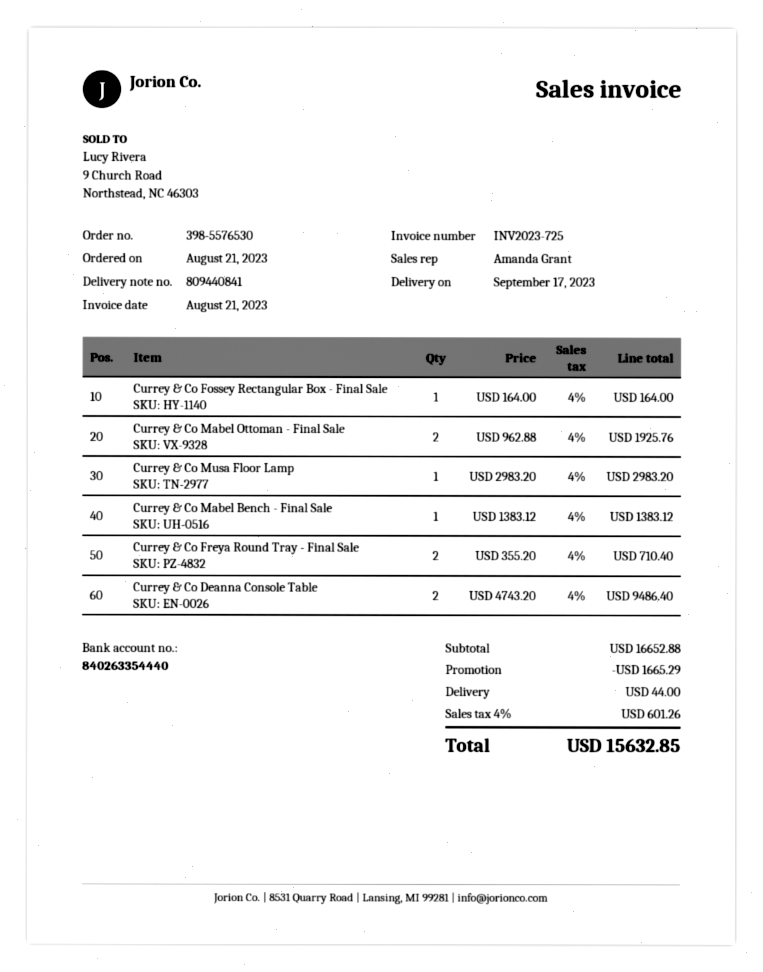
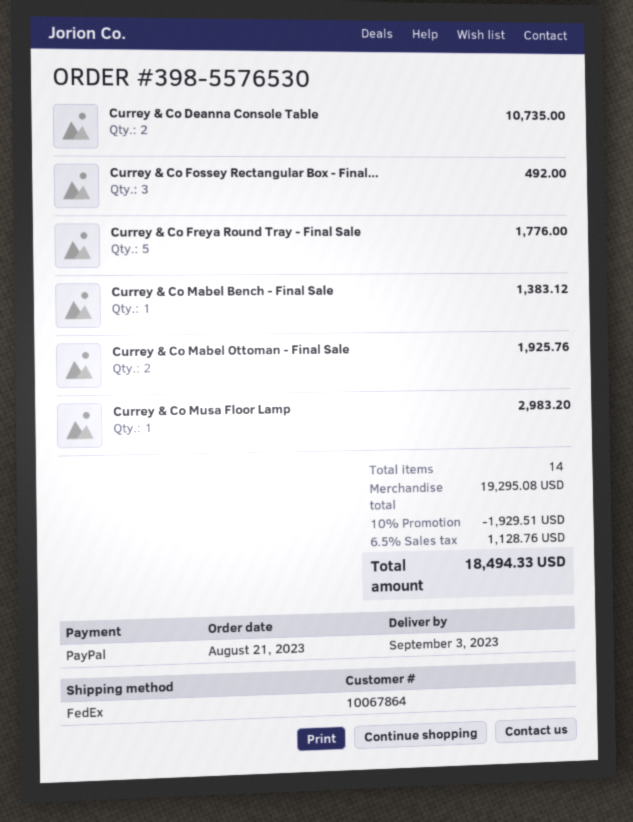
delivery date: 2023-09-17 -> 2023-09-03
Currey & Co Fossey Rectangular Box - Final Sale: 1 for 164.00 -> 3 for 492.00
Currey & Co Freya Round Tray - Final Sale: 2 for 710.40 -> 5 for 1776.00
Currey & Co Deanna Console Table: 2 for 9486.40 -> 2 for 10735.00
subtotal: 16652.88 -> 19295.08
discount: 1665.29 -> 1929.51
shipping: 44.00 -> none
tax: 4% = 601.26 -> 6.5% = 1128.76
total: 15632.85 -> 18494.33

